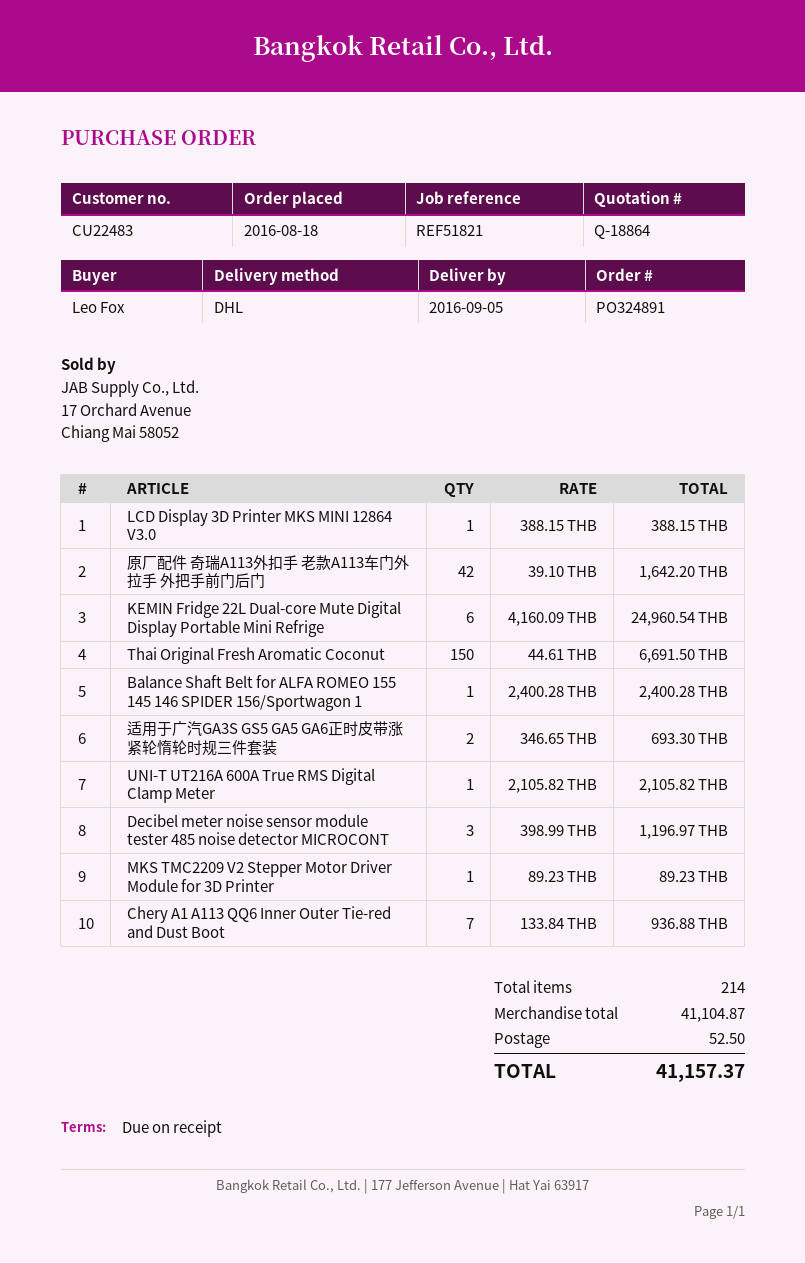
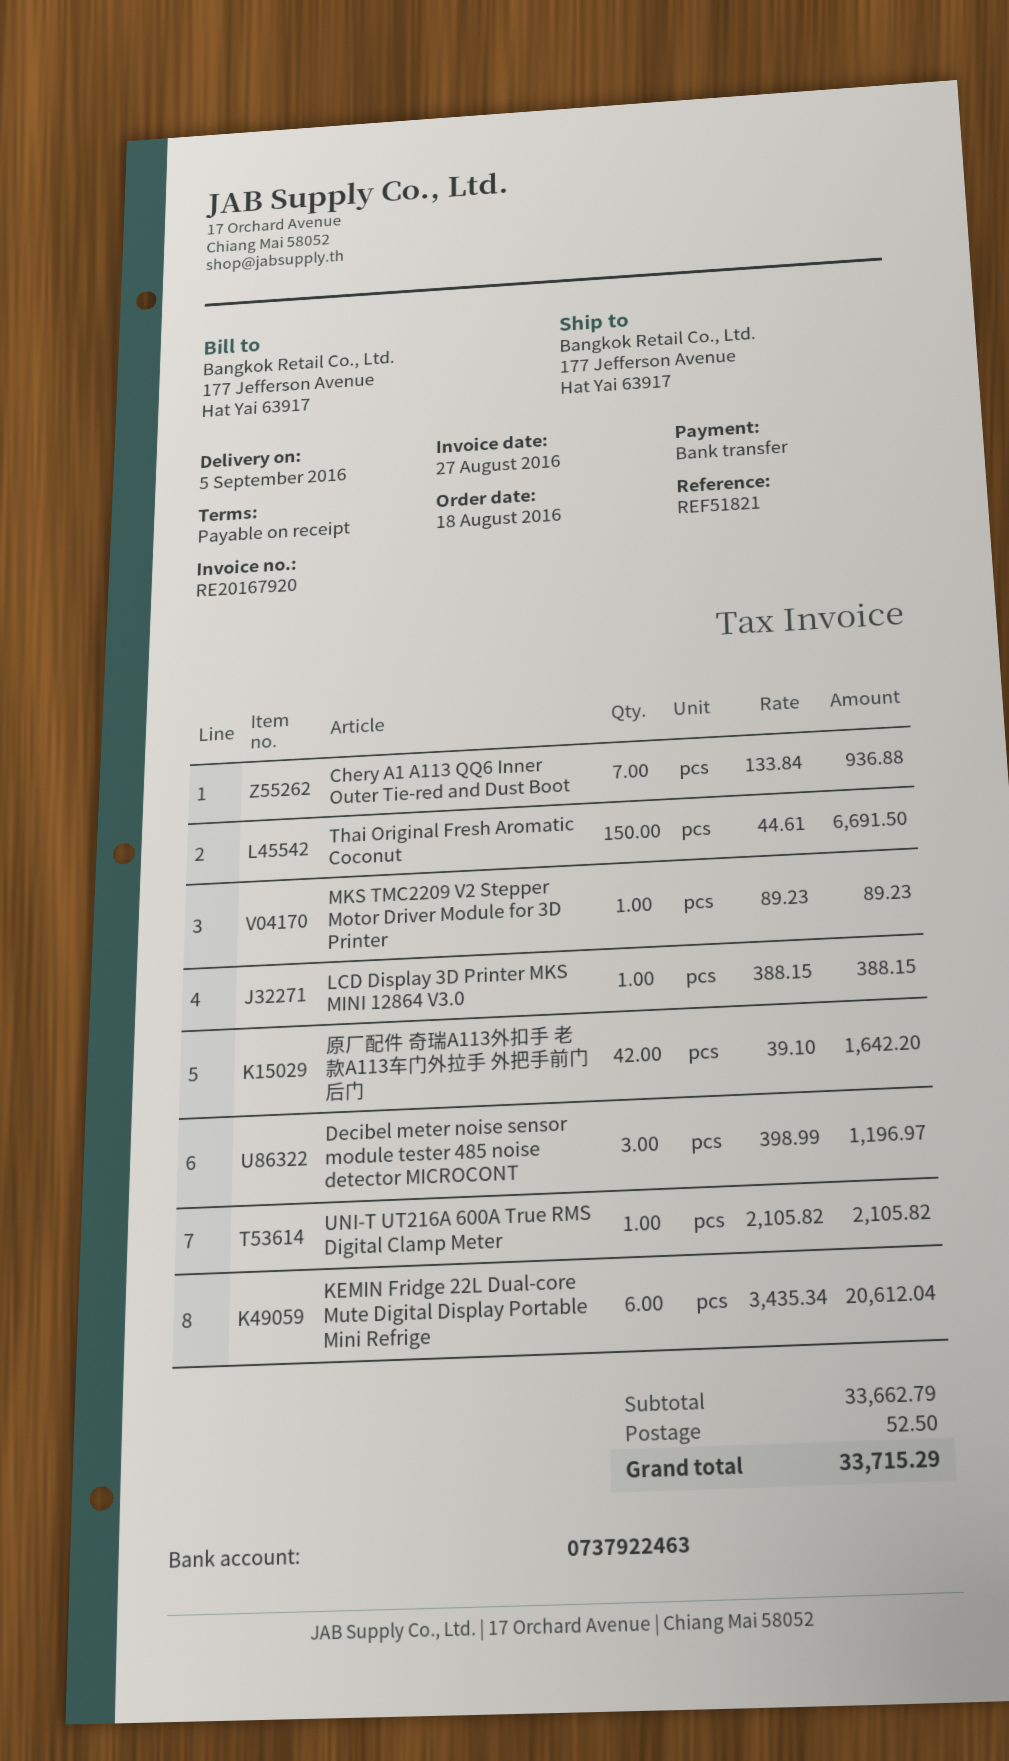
KEMIN Fridge 22L Dual-core Mute Digital Display Portable Mini Refrige: 6 x 4160.09 = 24960.54 -> 6 x 3435.34 = 20612.04
Balance Shaft Belt for ALFA ROMEO 155 145 146 SPIDER 156/Sportwagon 1: 1 x 2400.28 = 2400.28 -> none
适用于广汽GA3S GS5 GA5 GA6正时皮带涨紧轮惰轮时规三件套装: 2 x 346.65 = 693.30 -> none
subtotal: 41104.87 -> 33662.79
total: 41157.37 -> 33715.29

